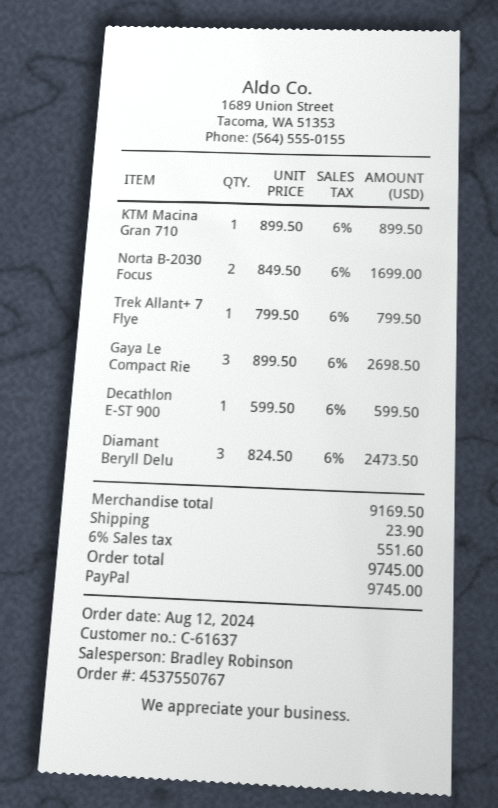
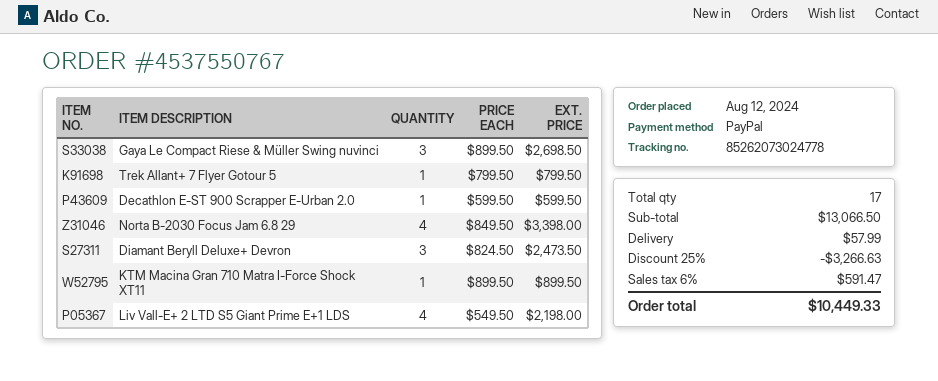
Norta B-2030 Focus: 2 x 849.50 = 1699.00 -> 4 x 849.50 = 3398.00
Liv Vall-E+ 2 LTD S5 Giant Prime E+1 LDS: none -> 4 x 549.50 = 2198.00
subtotal: 9169.50 -> 13066.50
discount: none -> 25% = 3266.63
shipping: 23.90 -> 57.99
tax: 6% = 551.60 -> 6% = 591.47
total: 9745.00 -> 10449.33

